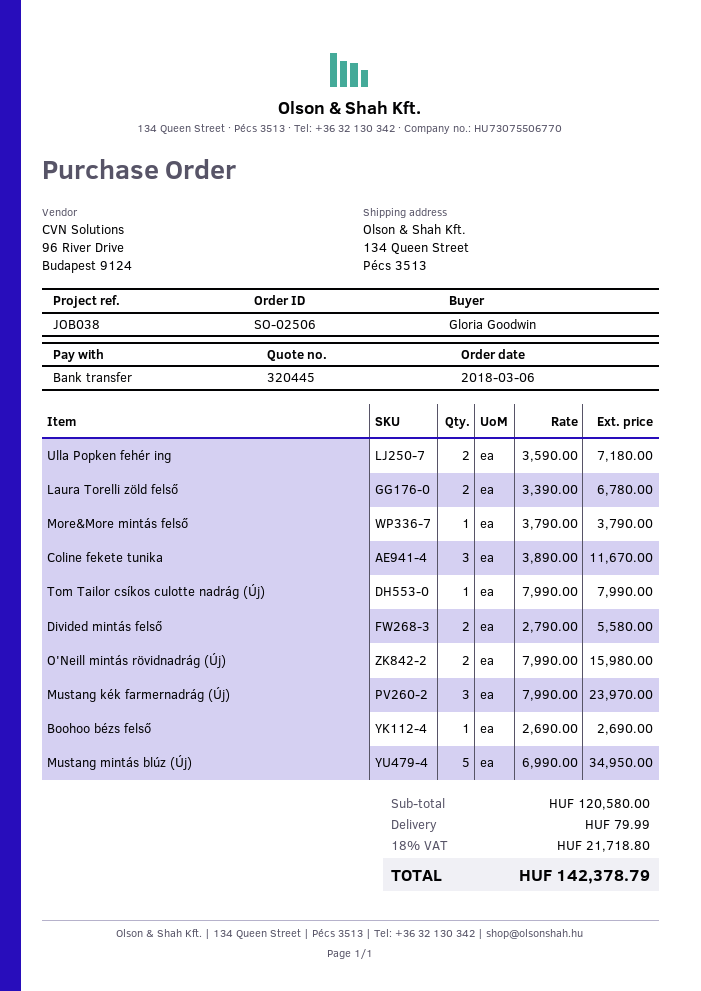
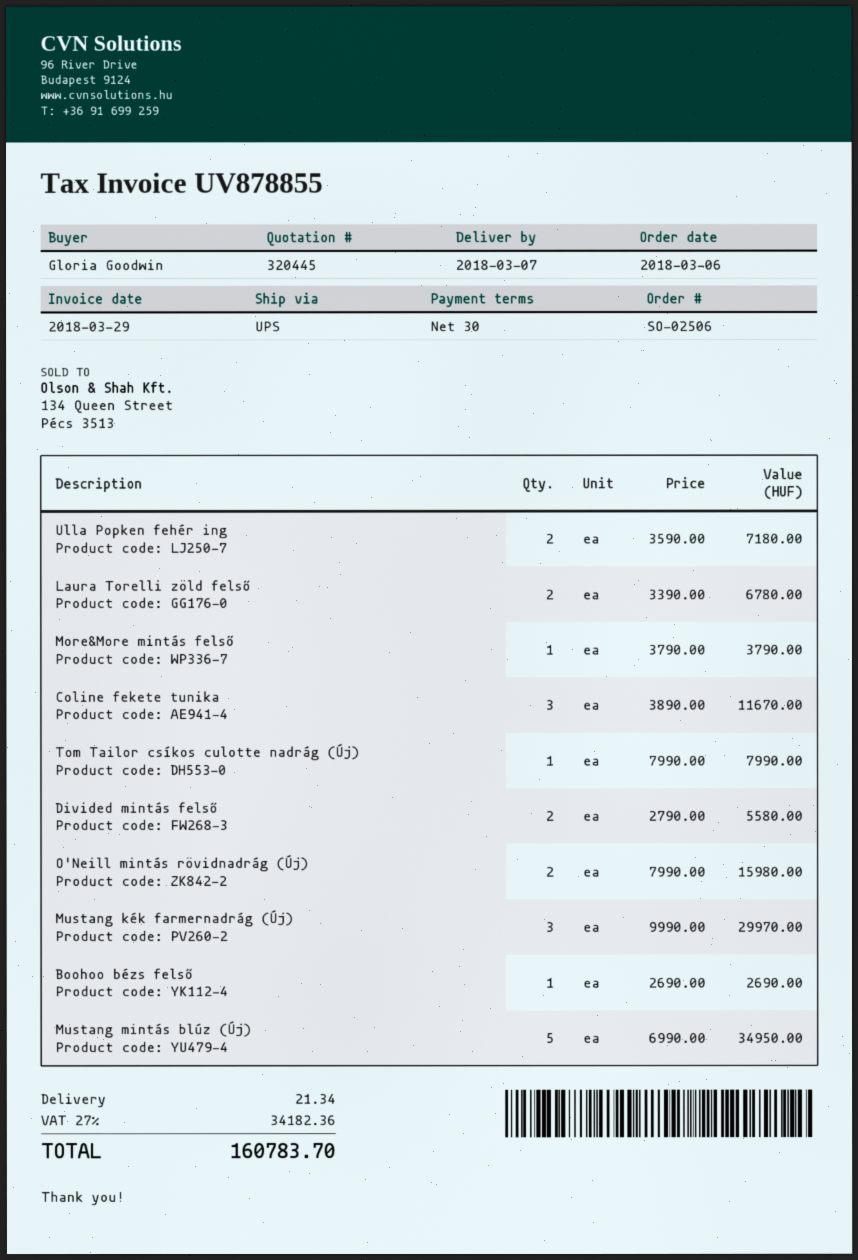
Mustang kék farmernadrág (Új): 3 x 7990.00 = 23970.00 -> 3 x 9990.00 = 29970.00
shipping: 79.99 -> 21.34
tax: 18% = 21718.80 -> 27% = 34182.36
total: 142378.79 -> 160783.70

